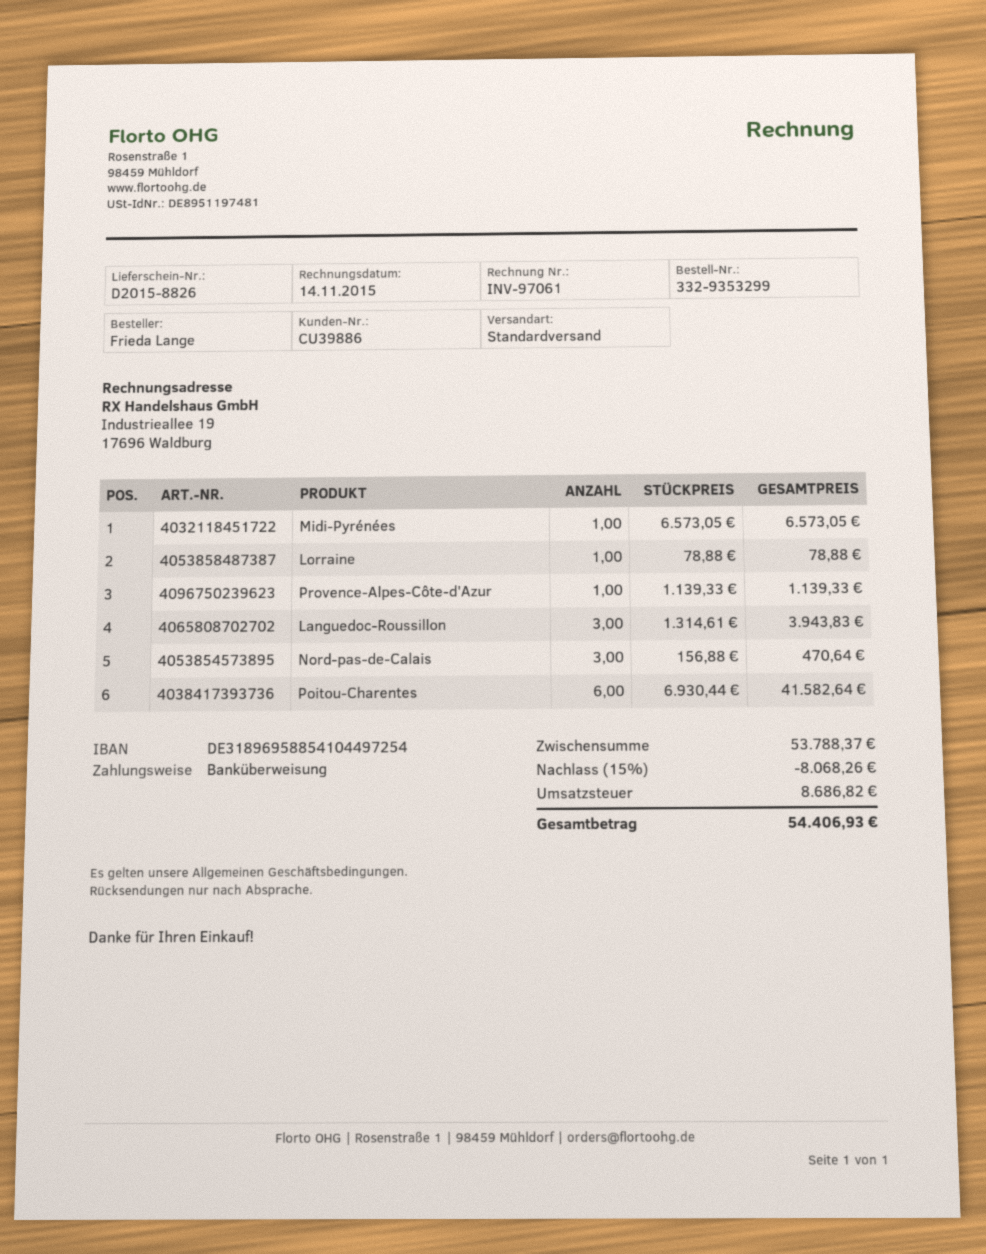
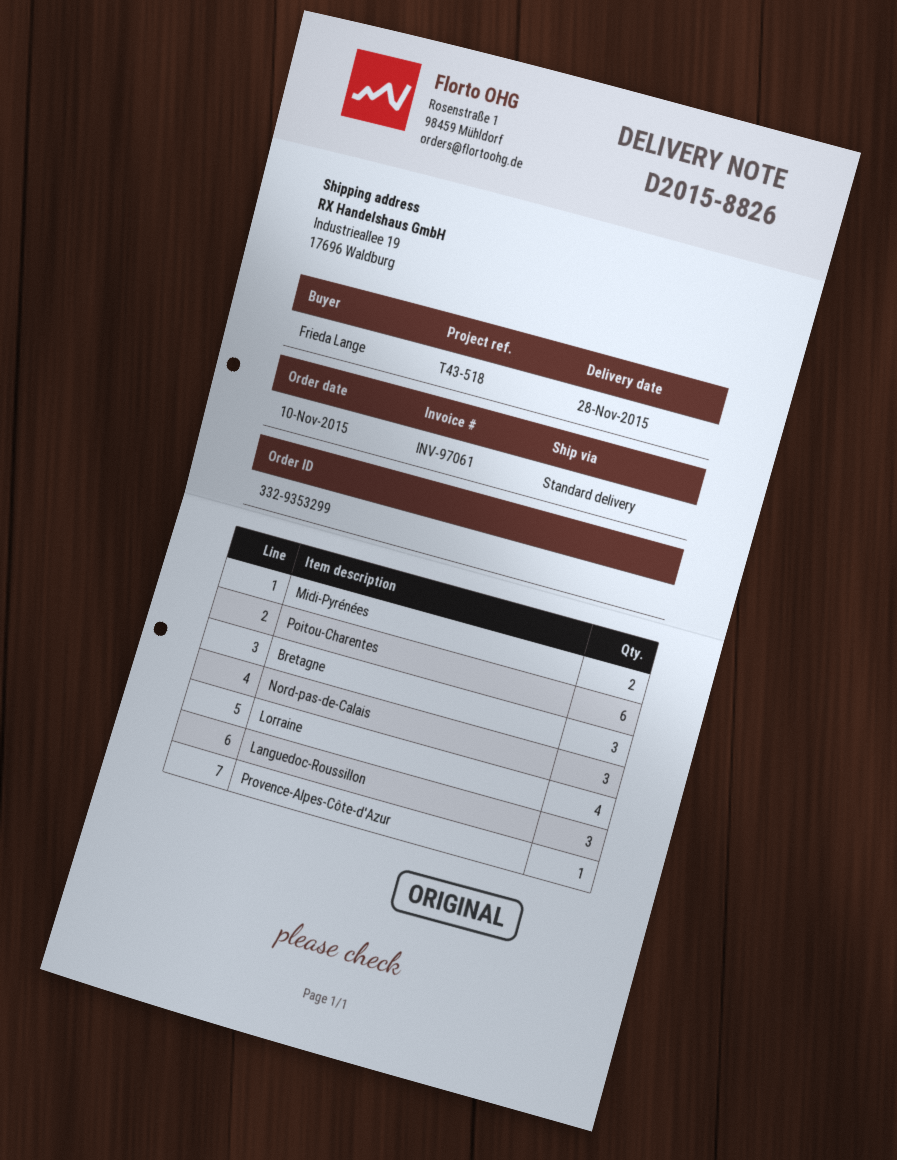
Midi-Pyrénées: 1 -> 2
Lorraine: 1 -> 4
Bretagne: none -> 3

